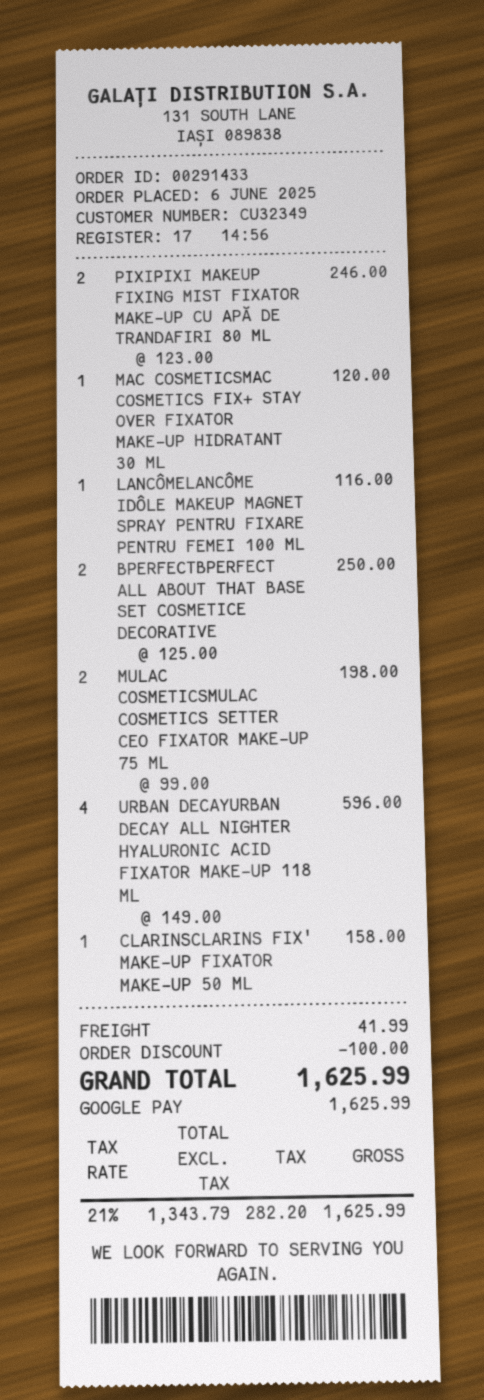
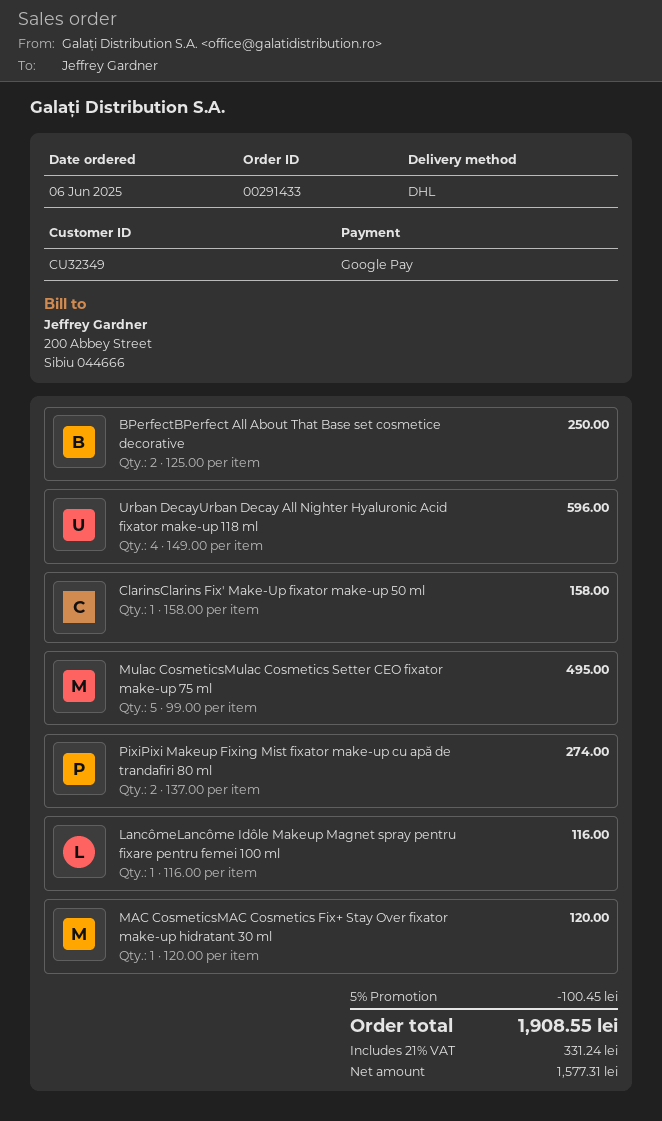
PIXIPIXI MAKEUP FIXING MIST FIXATOR MAKE-UP CU APĂ DE TRANDAFIRI 80 ML: 2 x 123.00 = 246.00 -> 2 x 137.00 = 274.00
MULAC COSMETICSMULAC COSMETICS SETTER CEO FIXATOR MAKE-UP 75 ML: 2 x 99.00 = 198.00 -> 5 x 99.00 = 495.00
discount: 100.00 -> 100.45
shipping: 41.99 -> none
net: 1343.79 -> 1577.31
tax: 21% = 282.20 -> 21% = 331.24
total: 1625.99 -> 1908.55

